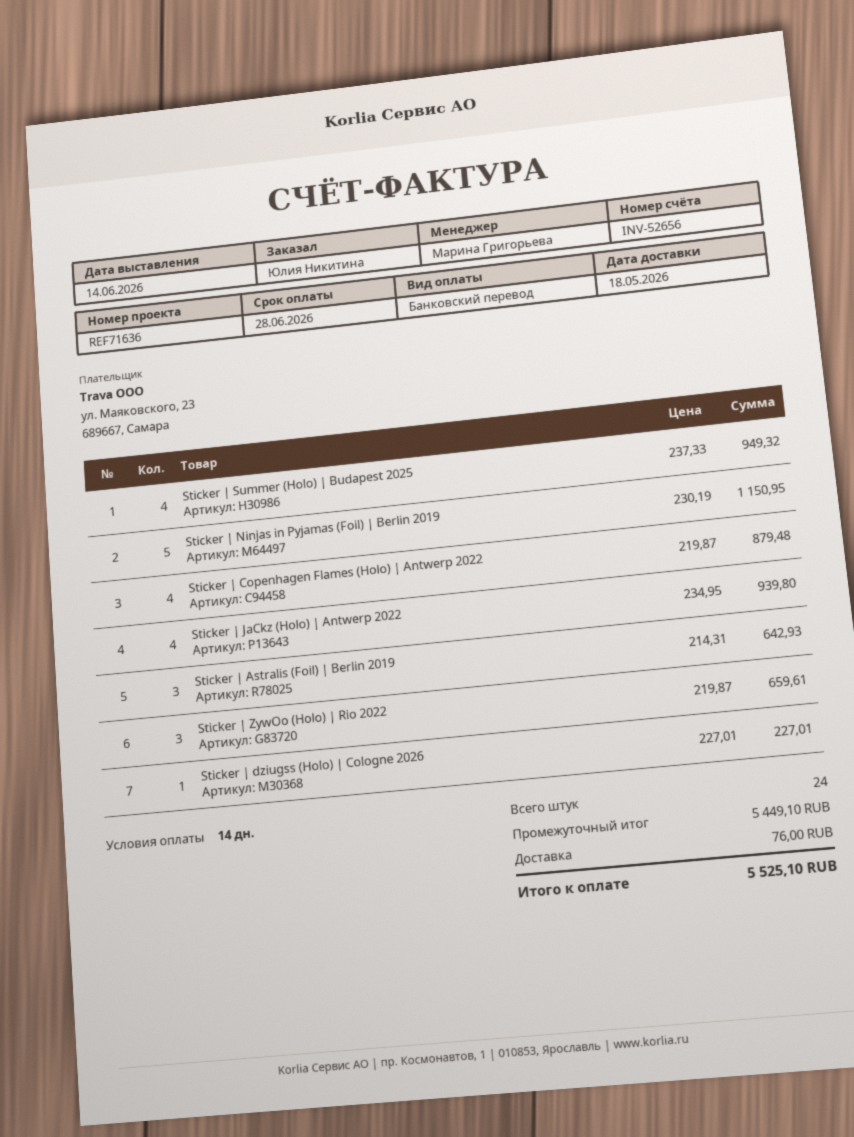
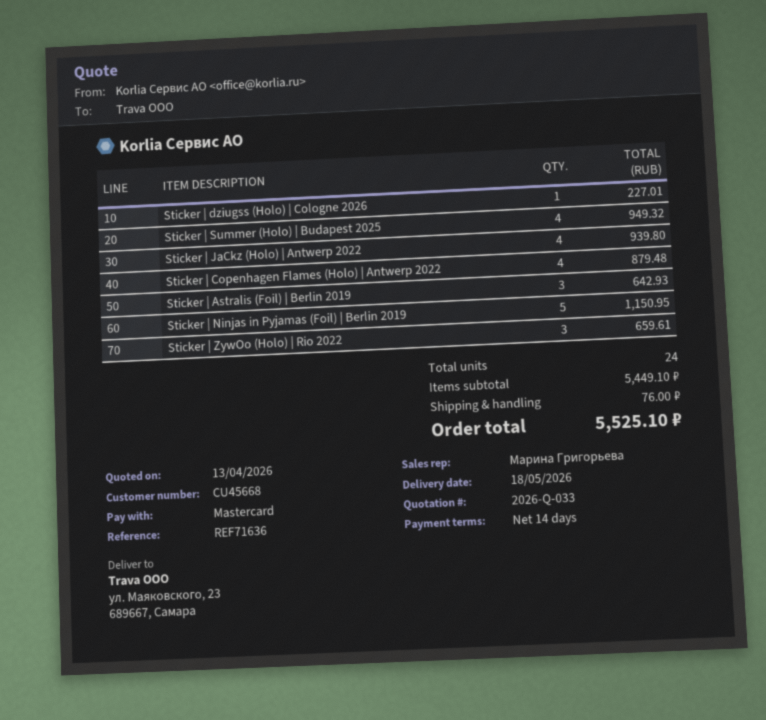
payment method: bank transfer -> Mastercard

